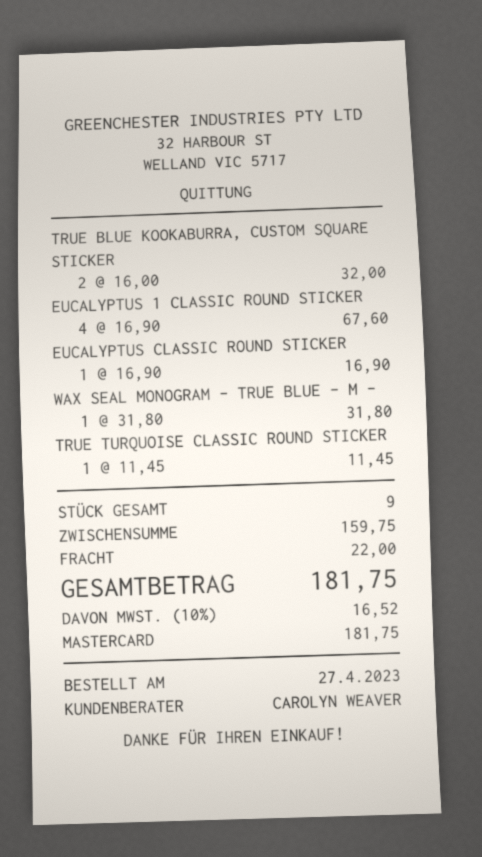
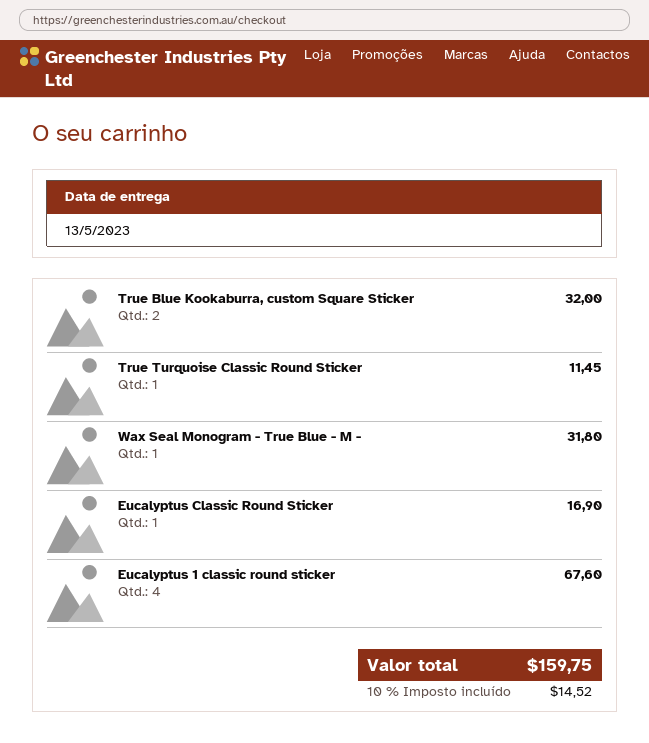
shipping: 22.00 -> none
tax: 10% = 16.52 -> 10% = 14.52
total: 181.75 -> 159.75

